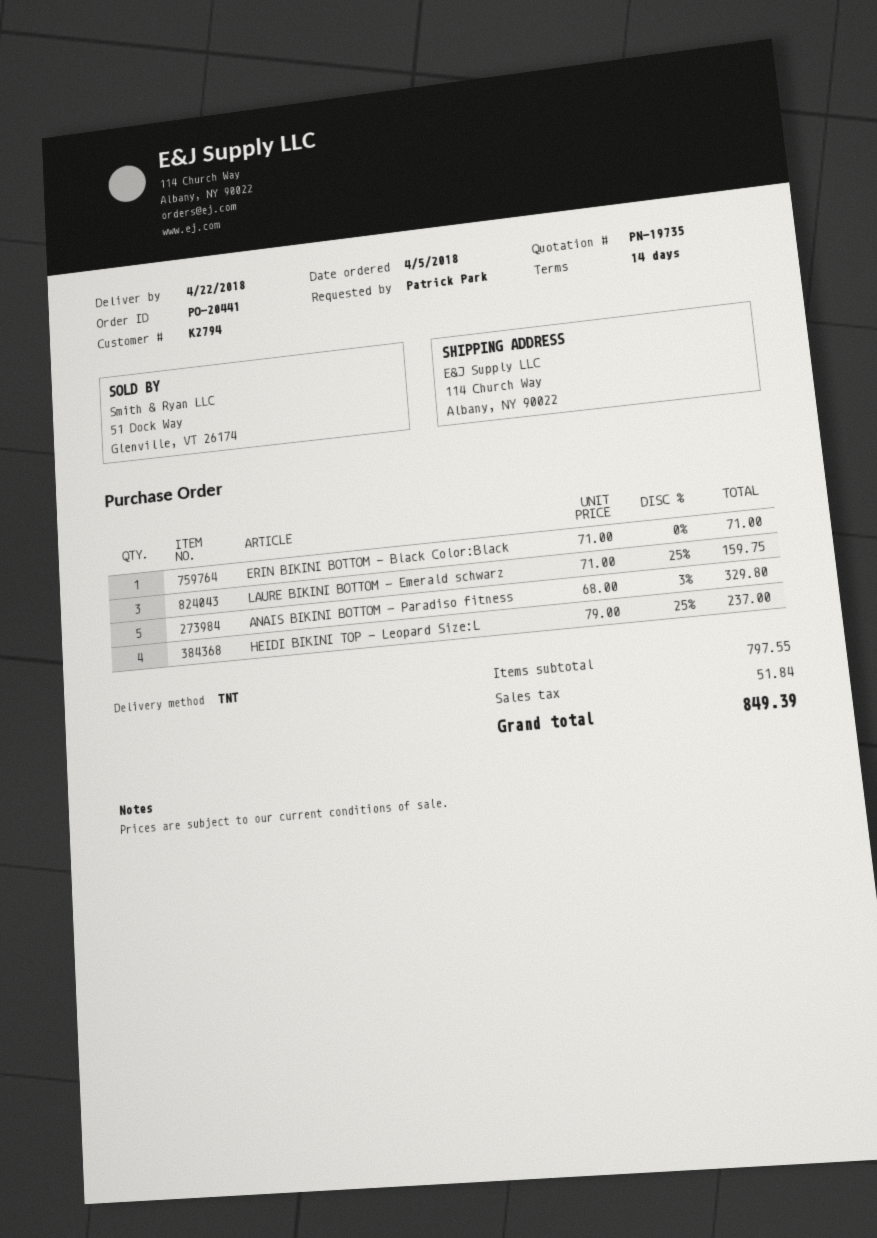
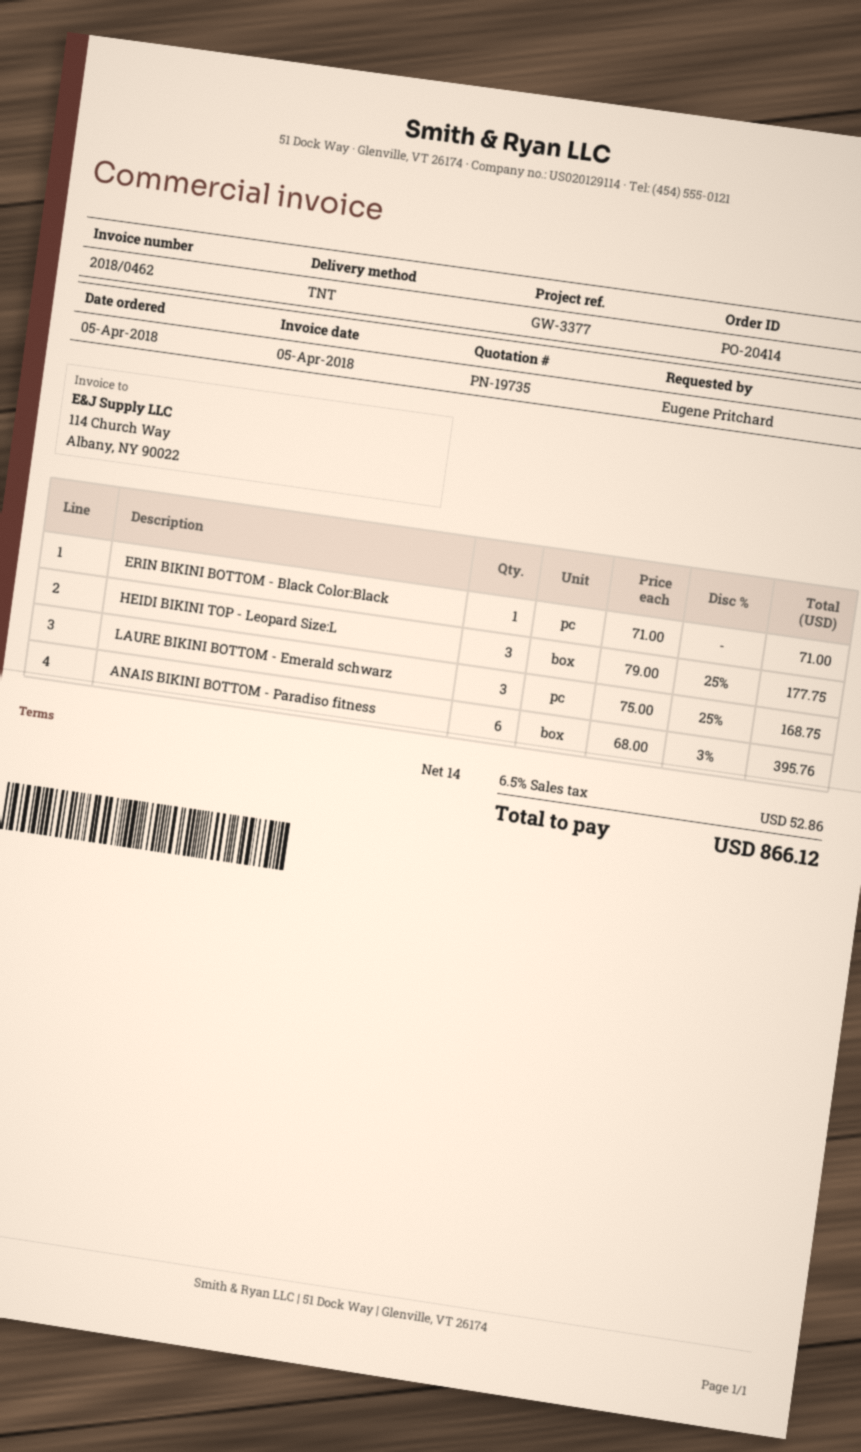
order number: PO-20441 -> PO-20414
ordered by: Patrick Park -> Eugene Pritchard
LAURE BIKINI BOTTOM - Emerald schwarz: 3 x 71.00 - 25% = 159.75 -> 3 x 75.00 - 25% = 168.75
ANAIS BIKINI BOTTOM - Paradiso fitness: 5 x 68.00 - 3% = 329.80 -> 6 x 68.00 - 3% = 395.76
HEIDI BIKINI TOP - Leopard Size:L: 4 x 79.00 - 25% = 237.00 -> 3 x 79.00 - 25% = 177.75
tax: 51.84 -> 52.86
total: 849.39 -> 866.12

